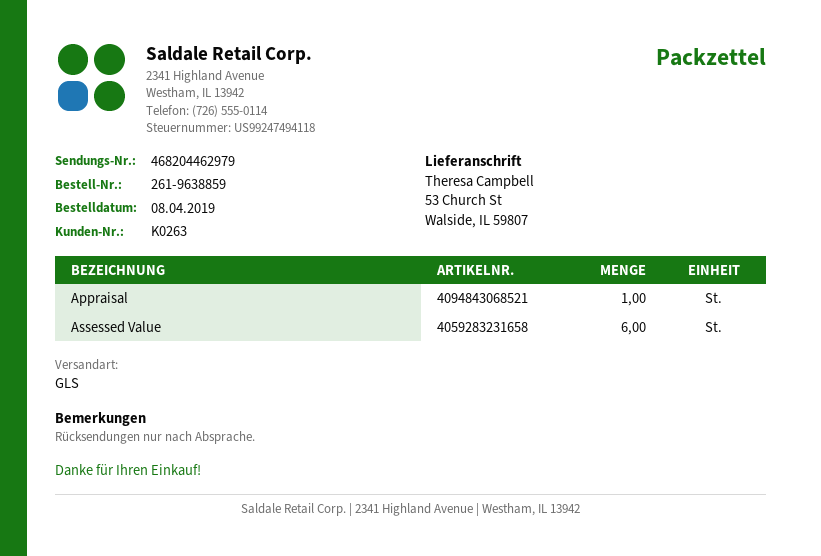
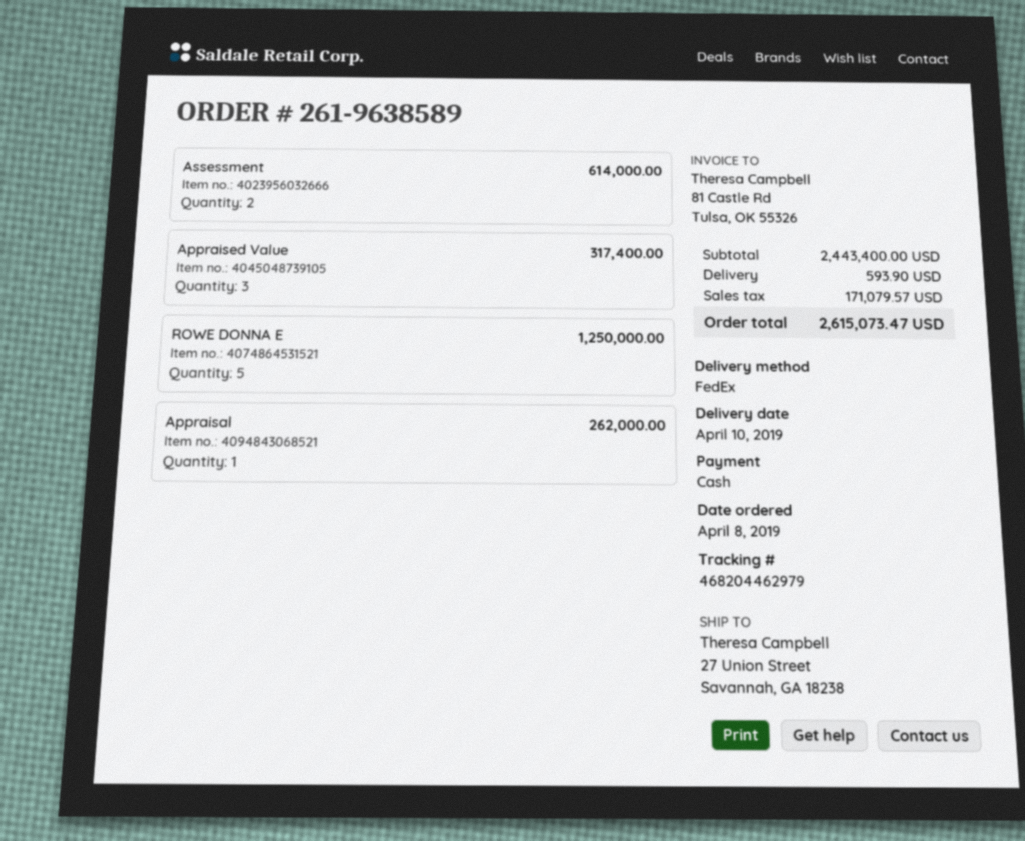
order number: 261-9638859 -> 261-9638589
shipping method: GLS -> FedEx
ship to: 53 Church St, Walside, IL 59807 -> 27 Union Street, Savannah, GA 18238
Assessed Value: 6 -> none
Assessment: none -> 2
Appraised Value: none -> 3
ROWE DONNA E: none -> 5

